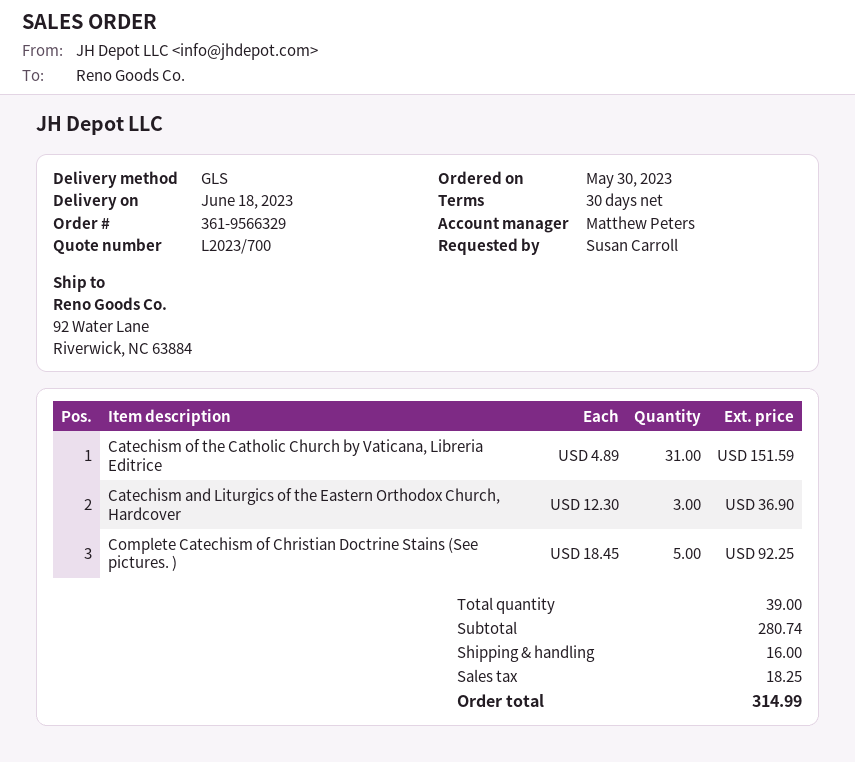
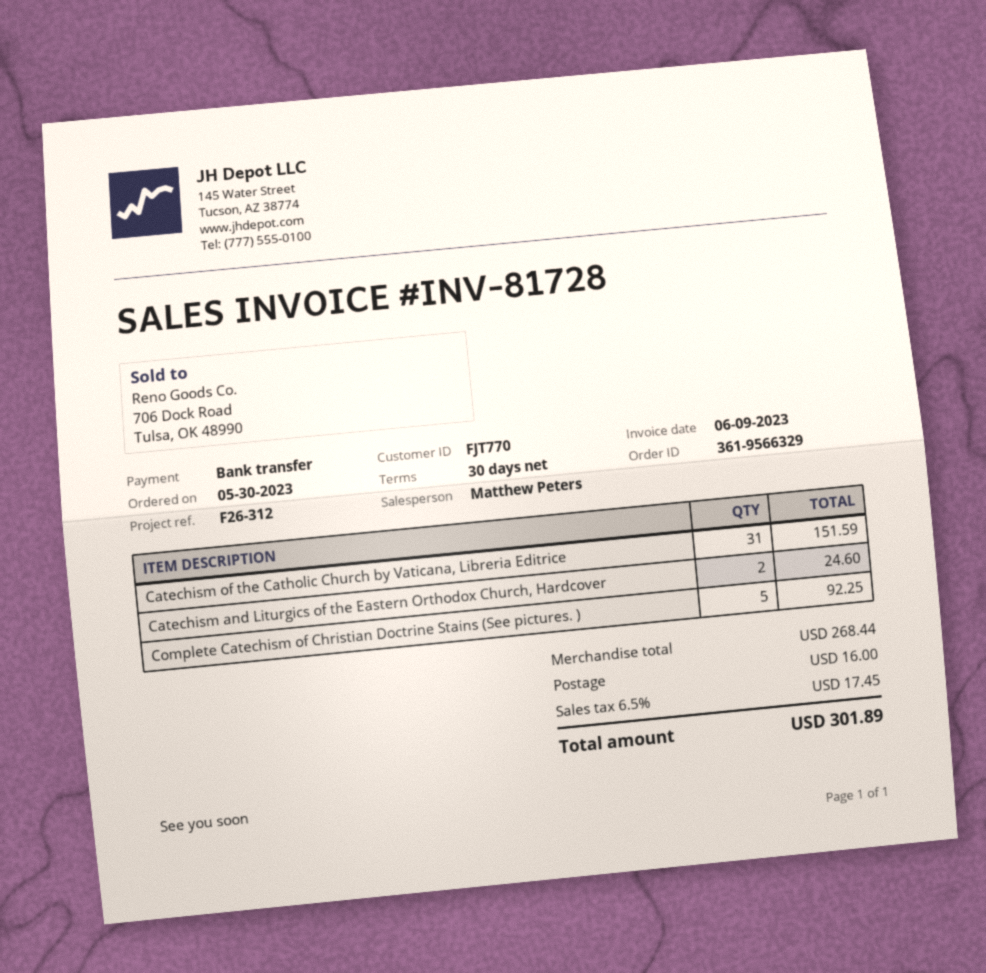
Catechism and Liturgics of the Eastern Orthodox Church, Hardcover: 3 for 36.90 -> 2 for 24.60
subtotal: 280.74 -> 268.44
tax: 18.25 -> 17.45
total: 314.99 -> 301.89

